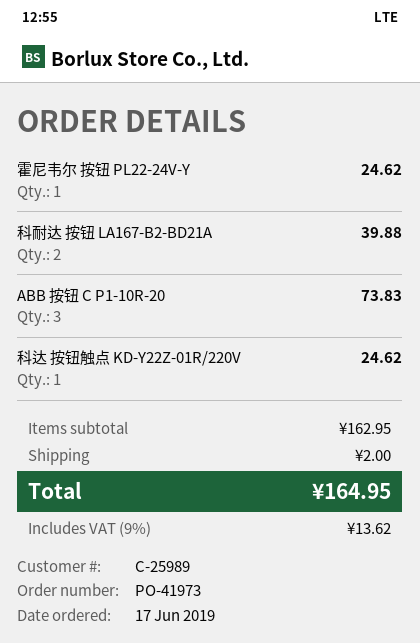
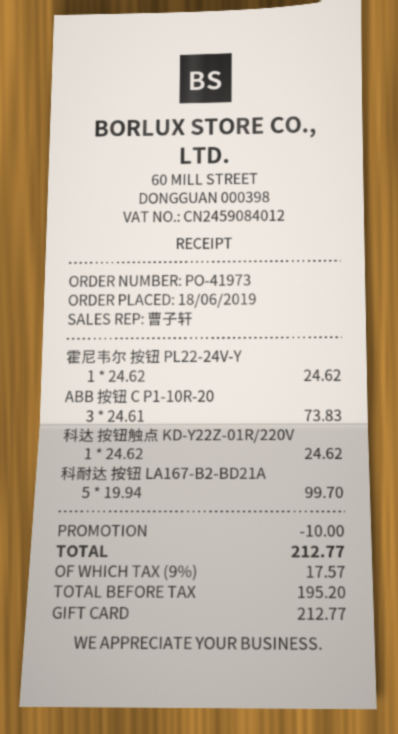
order date: 2019-06-17 -> 2019-06-18
科耐达 按钮 LA167-B2-BD21A: 2 for 39.88 -> 5 for 99.70
discount: none -> 10.00
shipping: 2.00 -> none
tax: 9% = 13.62 -> 9% = 17.57
total: 164.95 -> 212.77

